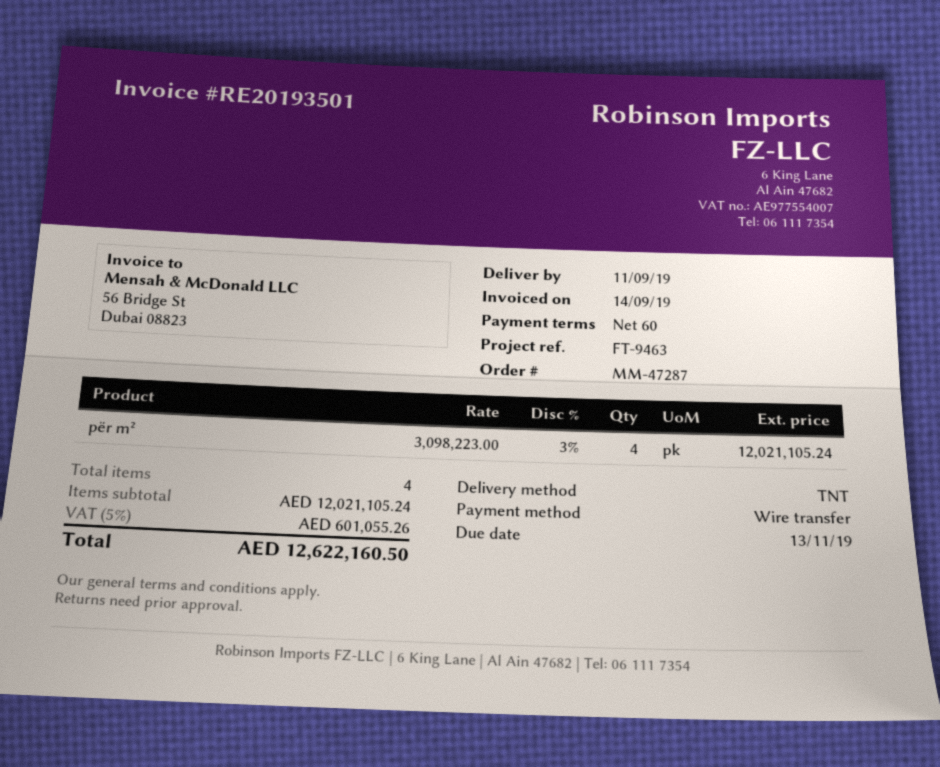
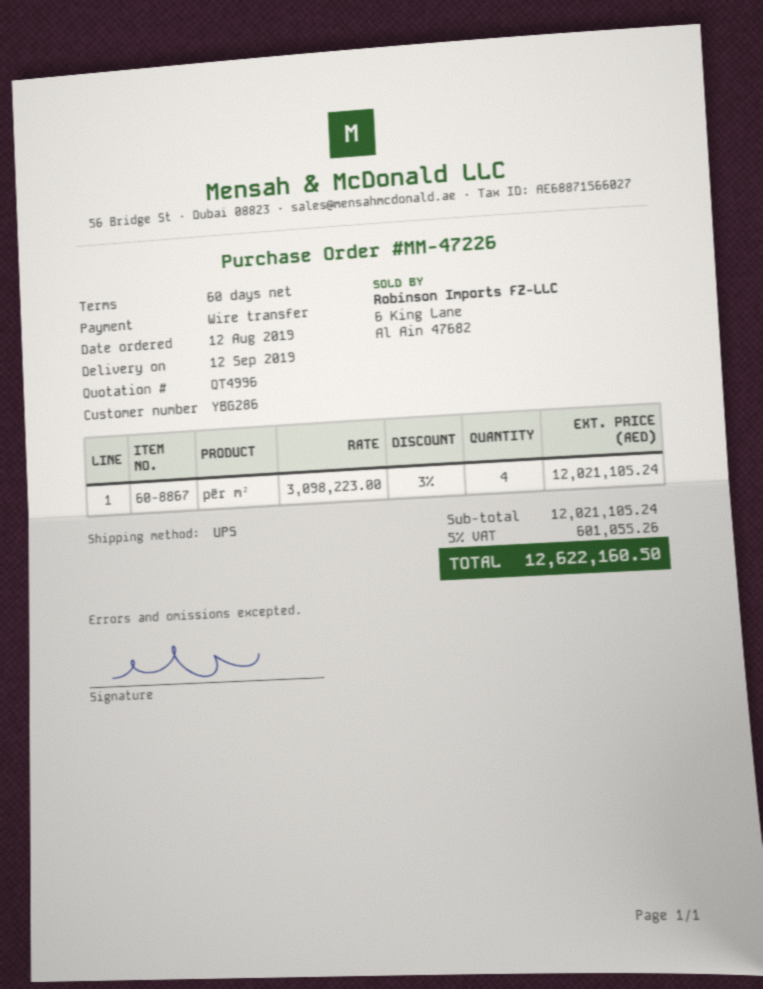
order number: MM-47287 -> MM-47226
delivery date: 2019-09-11 -> 2019-09-12
shipping method: TNT -> UPS

